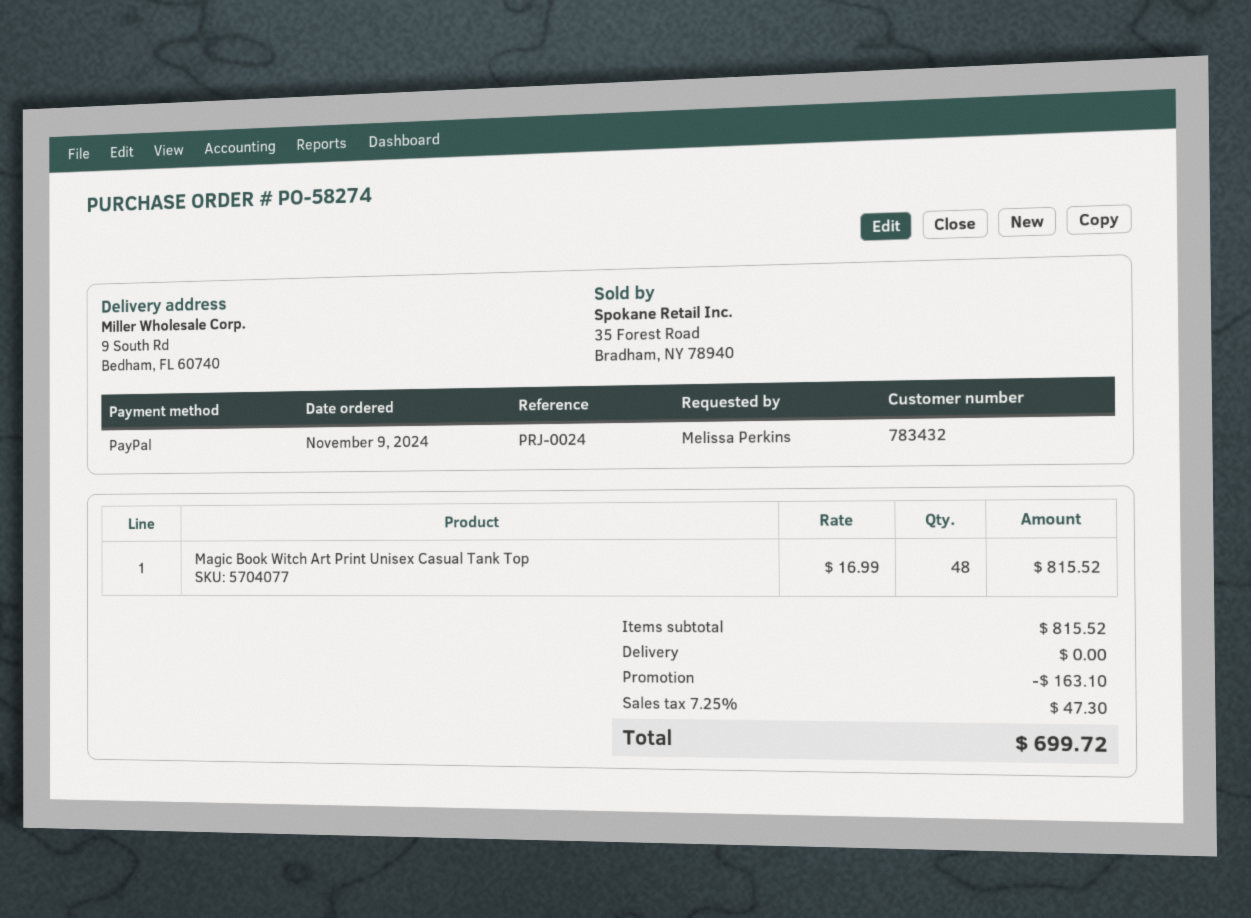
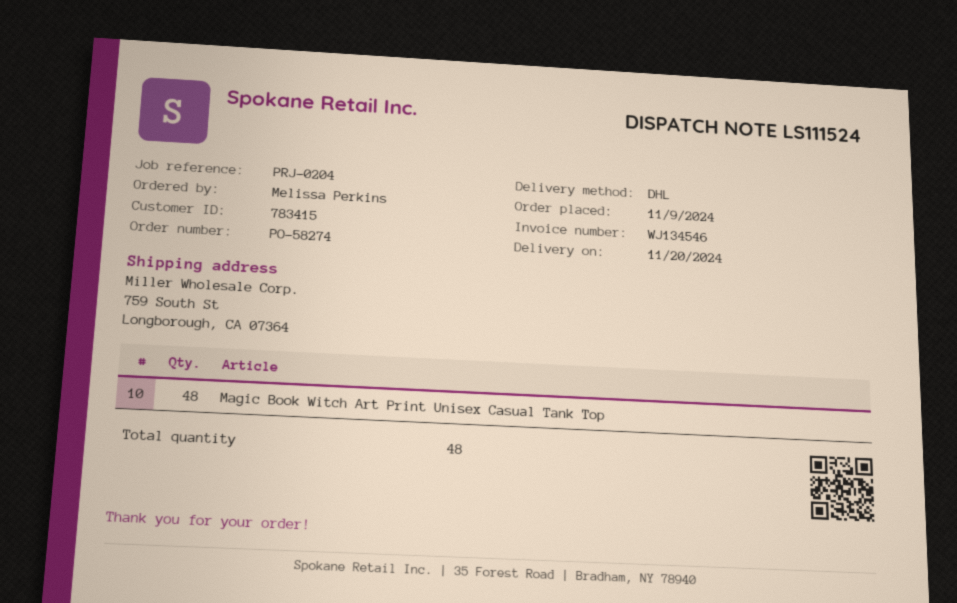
customer number: 783432 -> 783415
reference: PRJ-0024 -> PRJ-0204
ship to: 9 South Rd, Bedham, FL 60740 -> 759 South St, Longborough, CA 07364

